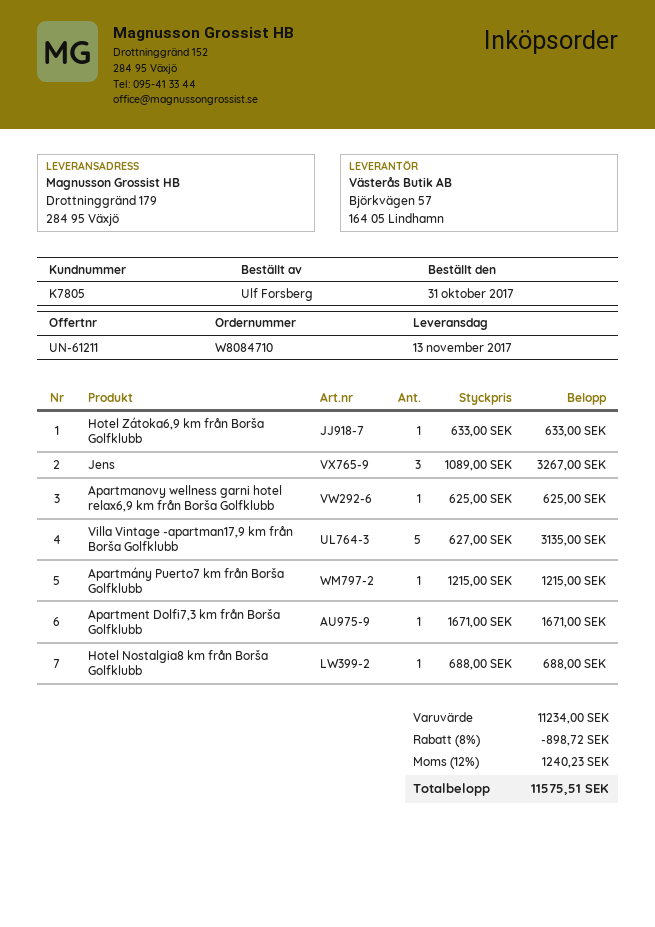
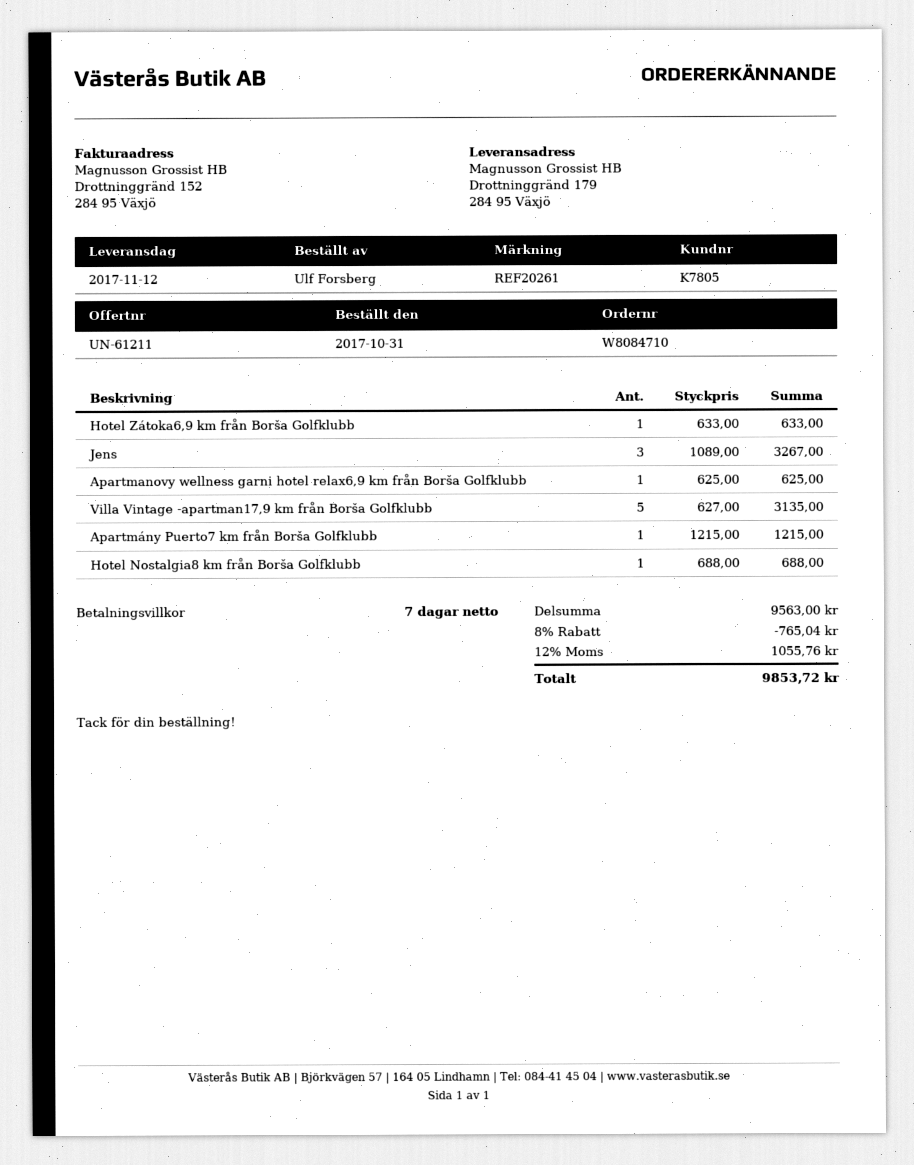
delivery date: 2017-11-13 -> 2017-11-12
Apartment Dolfi7,3 km från Borša Golfklubb: 1 x 1671.00 = 1671.00 -> none
subtotal: 11234.00 -> 9563.00
discount: 8% = 898.72 -> 8% = 765.04
tax: 12% = 1240.23 -> 12% = 1055.76
total: 11575.51 -> 9853.72

